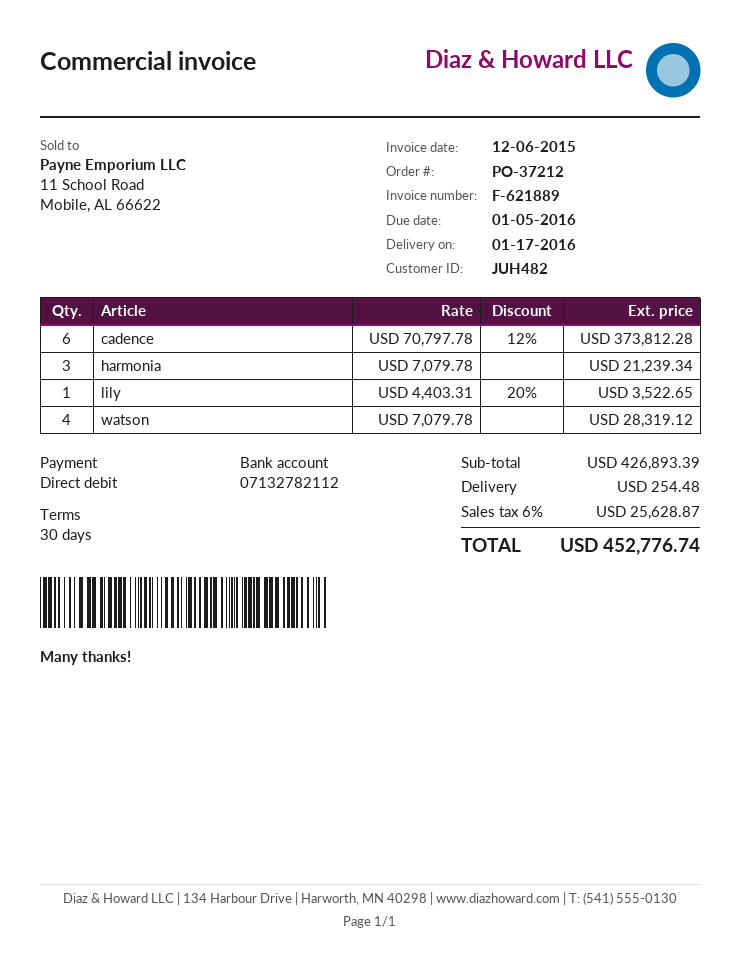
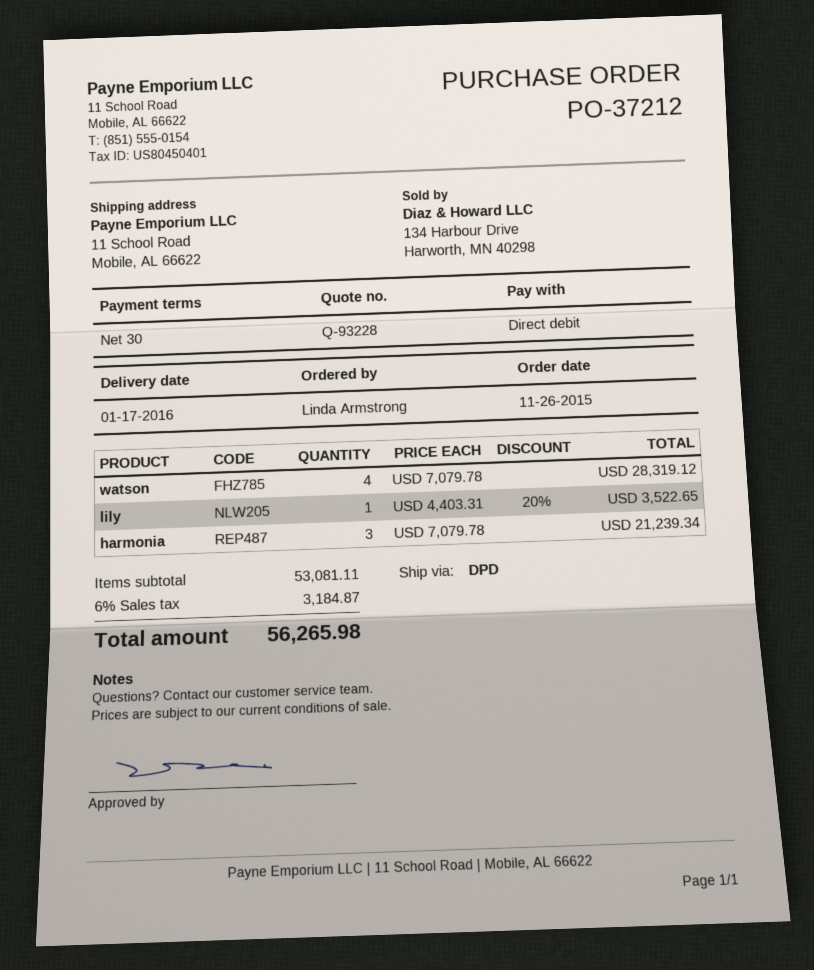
cadence: 6 x 70797.78 - 12% = 373812.28 -> none
subtotal: 426893.39 -> 53081.11
shipping: 254.48 -> none
tax: 6% = 25628.87 -> 6% = 3184.87
total: 452776.74 -> 56265.98

